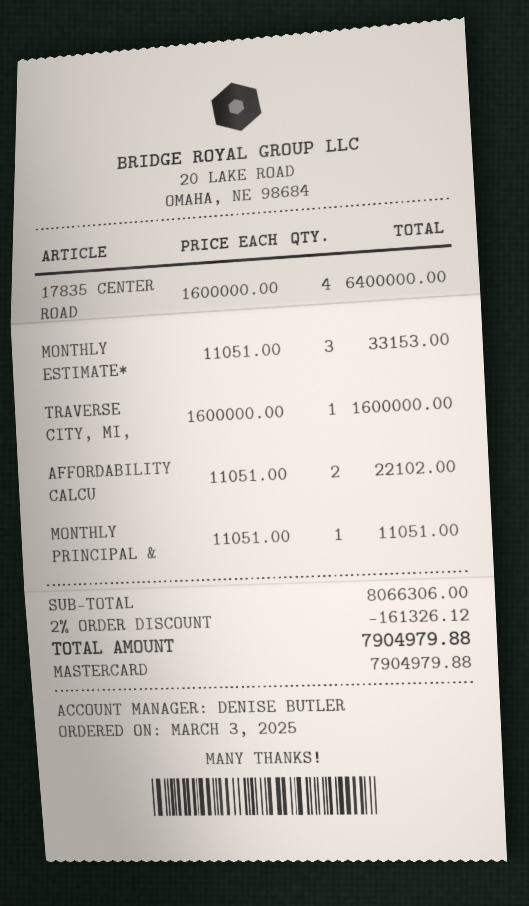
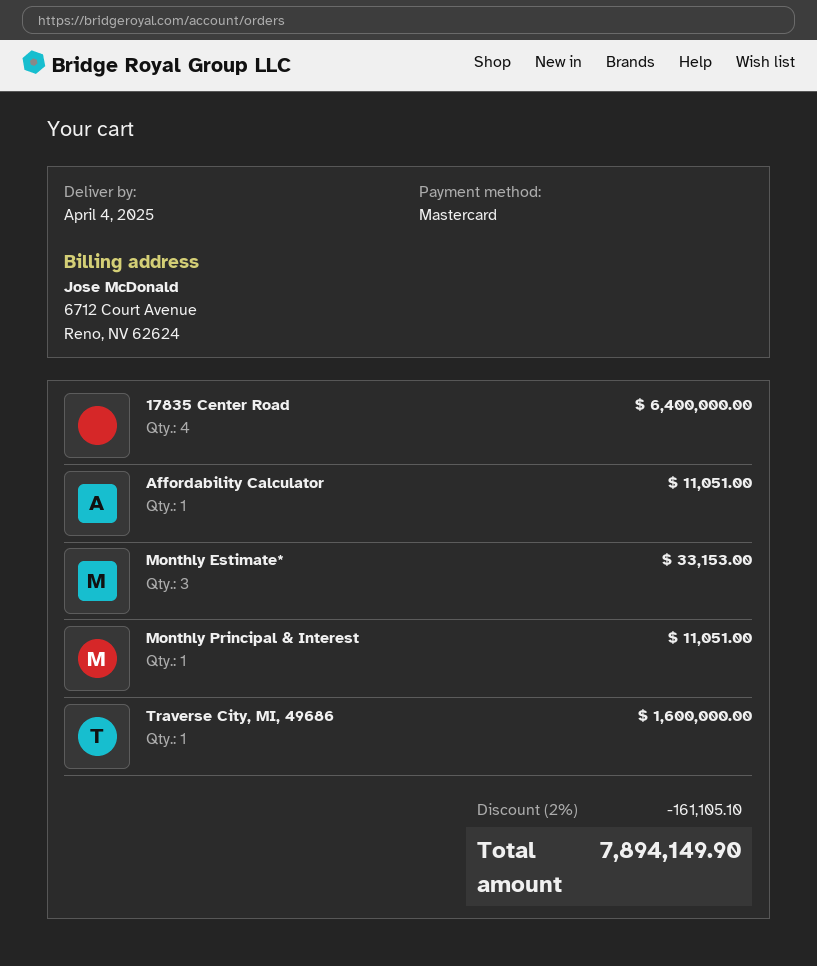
AFFORDABILITY CALCU: 2 for 22102.00 -> 1 for 11051.00
discount: 2% = 161326.12 -> 2% = 161105.10
total: 7904979.88 -> 7894149.90

